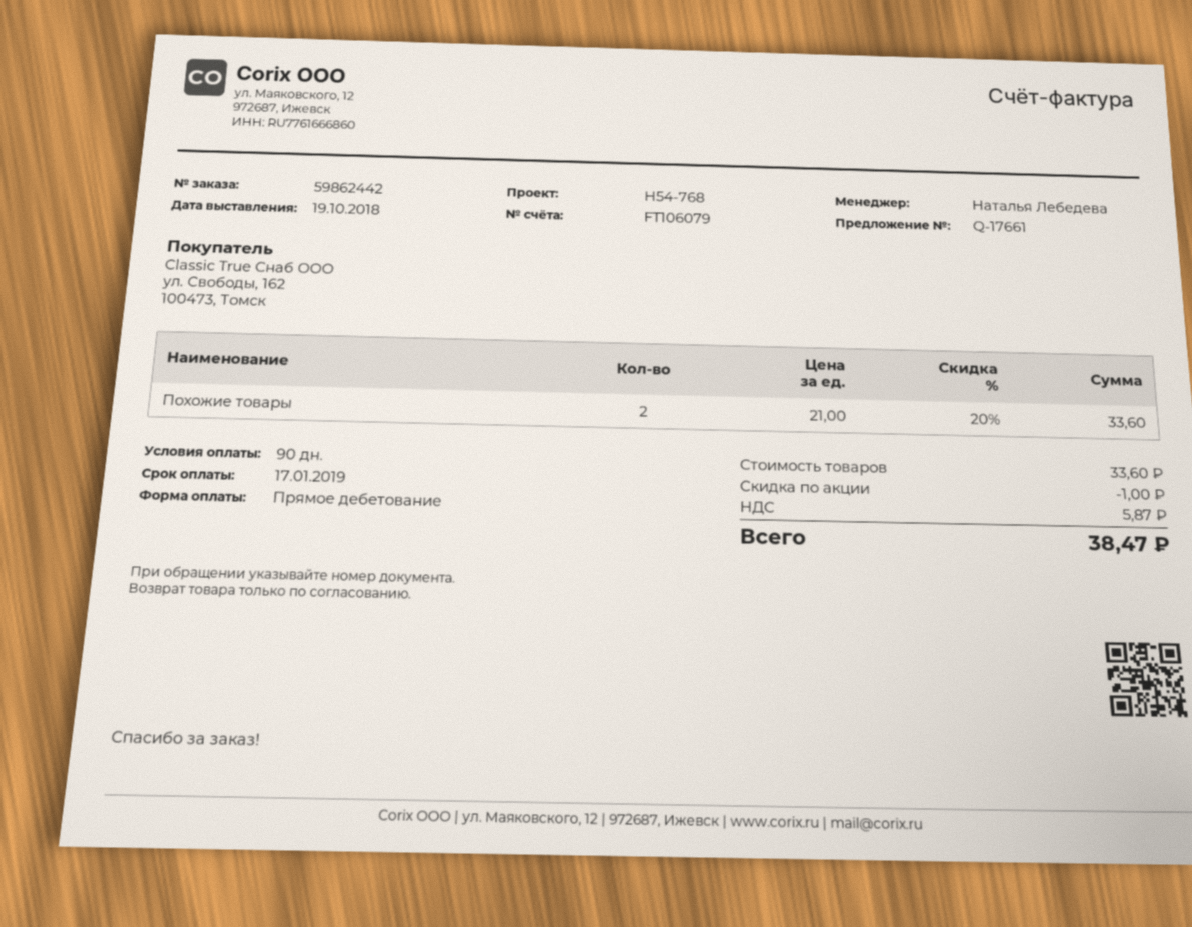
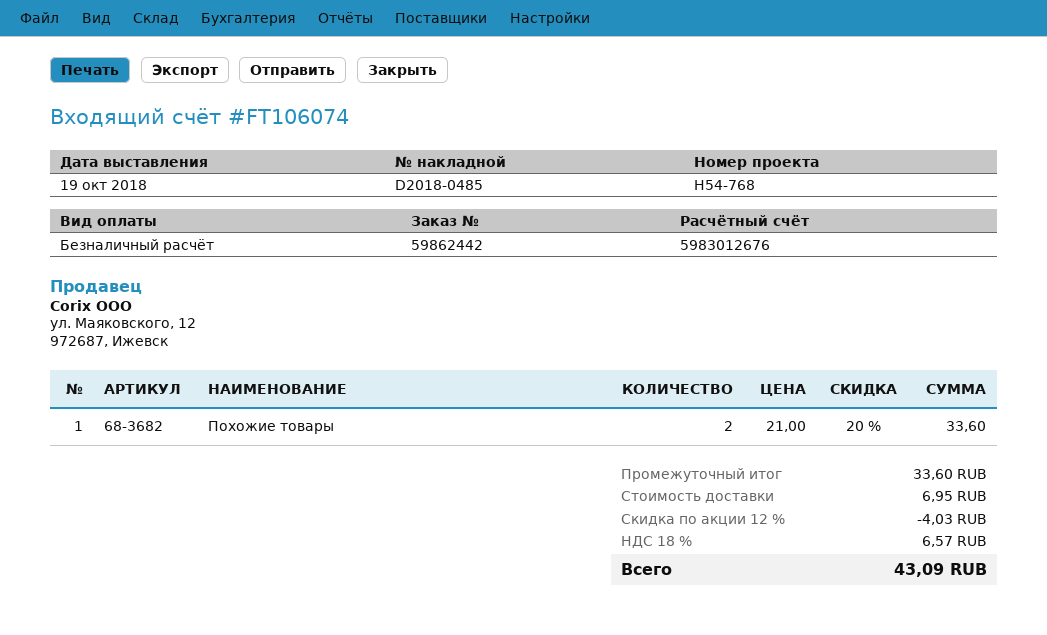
invoice number: FT106079 -> FT106074
payment method: direct debit -> bank transfer
discount: 1.00 -> 4.03
shipping: none -> 6.95
tax: 5.87 -> 6.57
total: 38.47 -> 43.09

